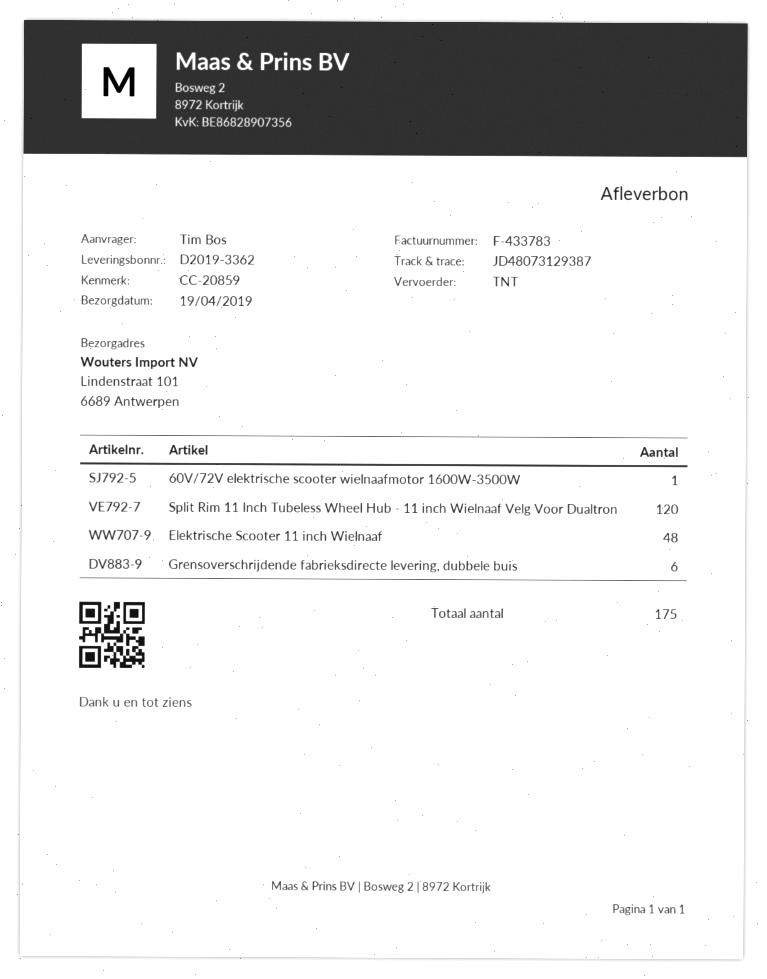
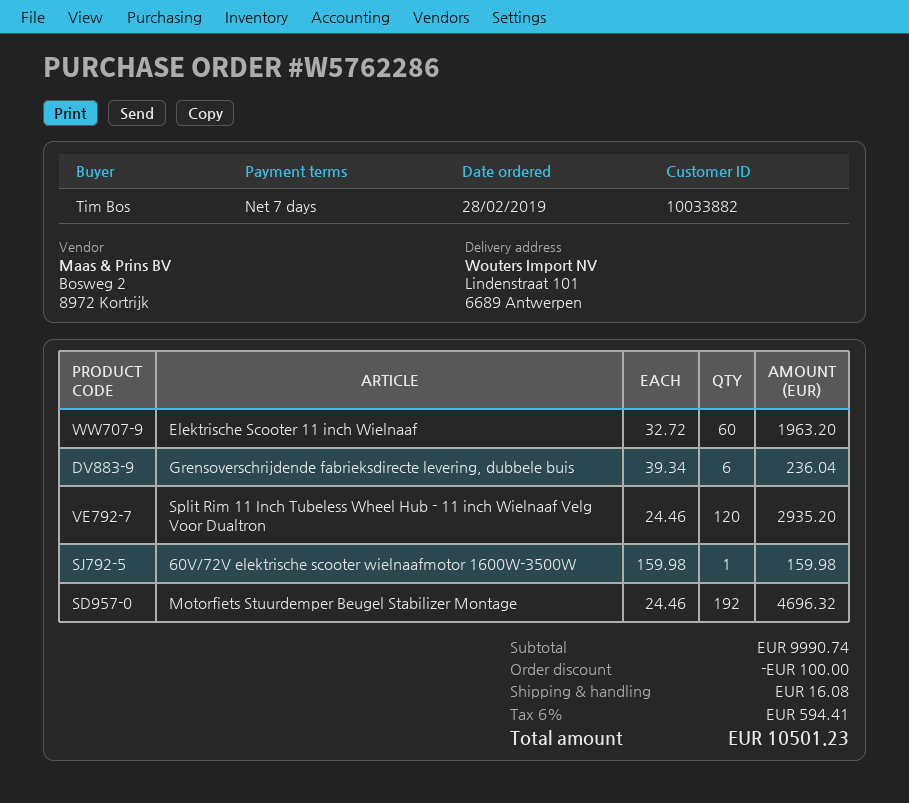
Elektrische Scooter 11 inch Wielnaaf: 48 -> 60
Motorfiets Stuurdemper Beugel Stabilizer Montage: none -> 192

